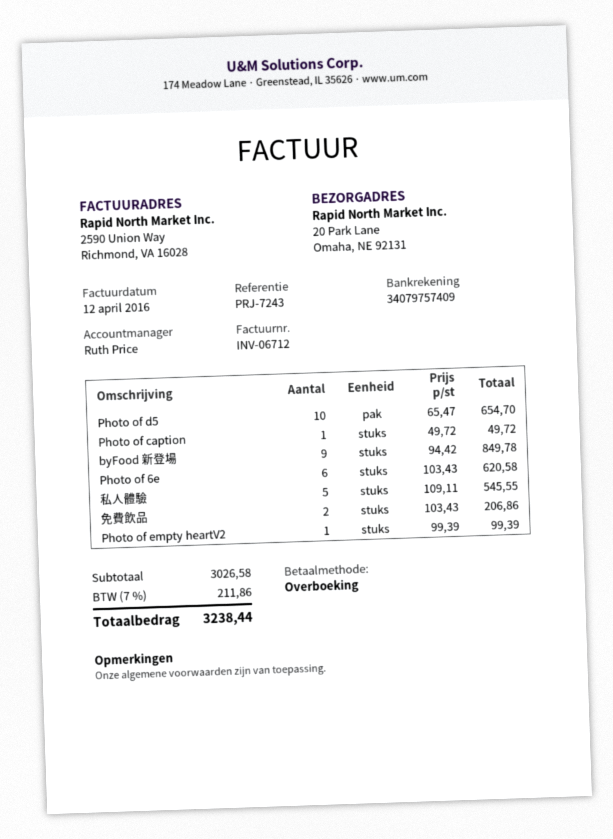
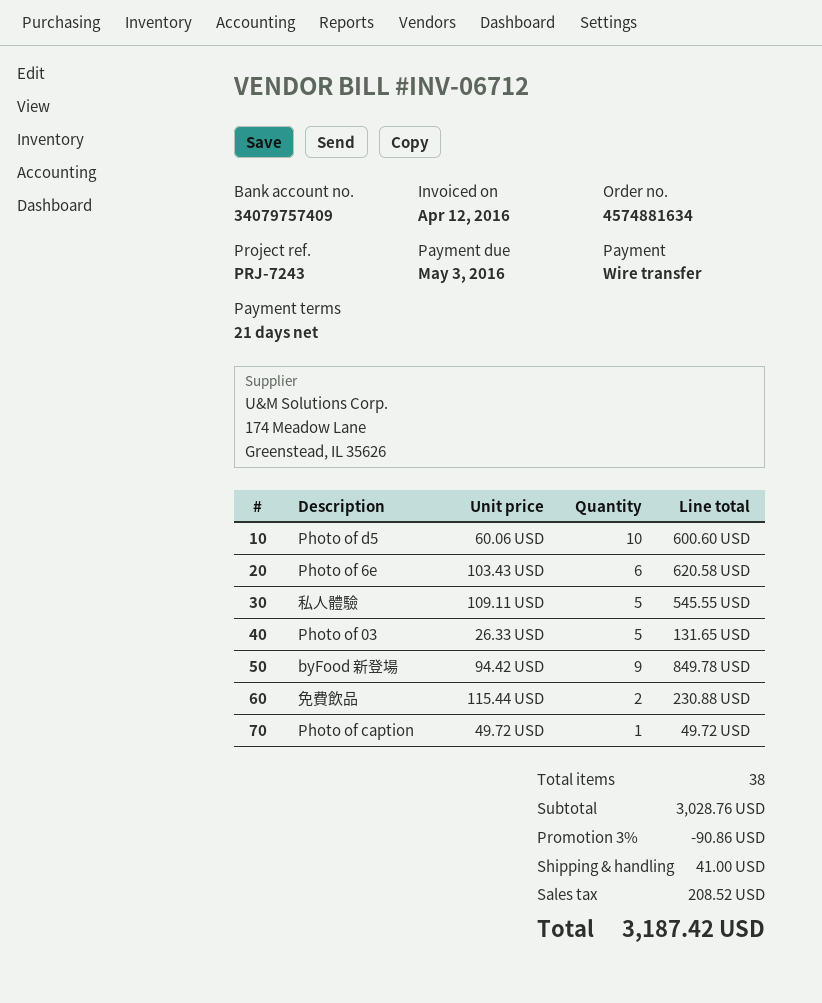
Photo of d5: 10 x 65.47 = 654.70 -> 10 x 60.06 = 600.60
免費飲品: 2 x 103.43 = 206.86 -> 2 x 115.44 = 230.88
Photo of empty heartV2: 1 x 99.39 = 99.39 -> none
Photo of 03: none -> 5 x 26.33 = 131.65
subtotal: 3026.58 -> 3028.76
discount: none -> 3% = 90.86
shipping: none -> 41.00
tax: 211.86 -> 208.52
total: 3238.44 -> 3187.42

